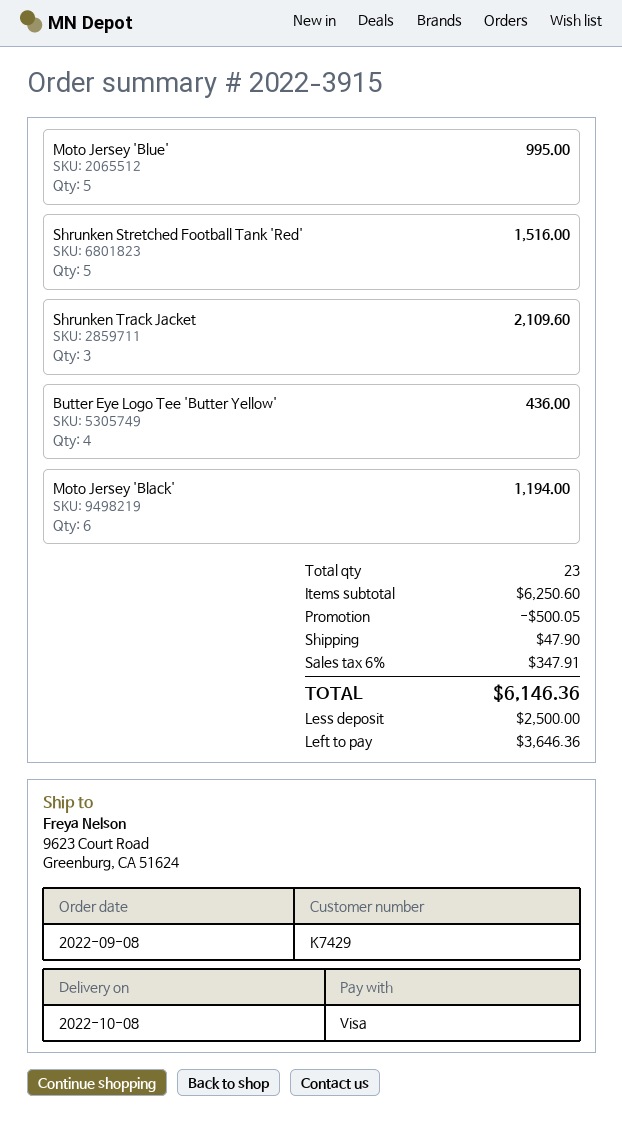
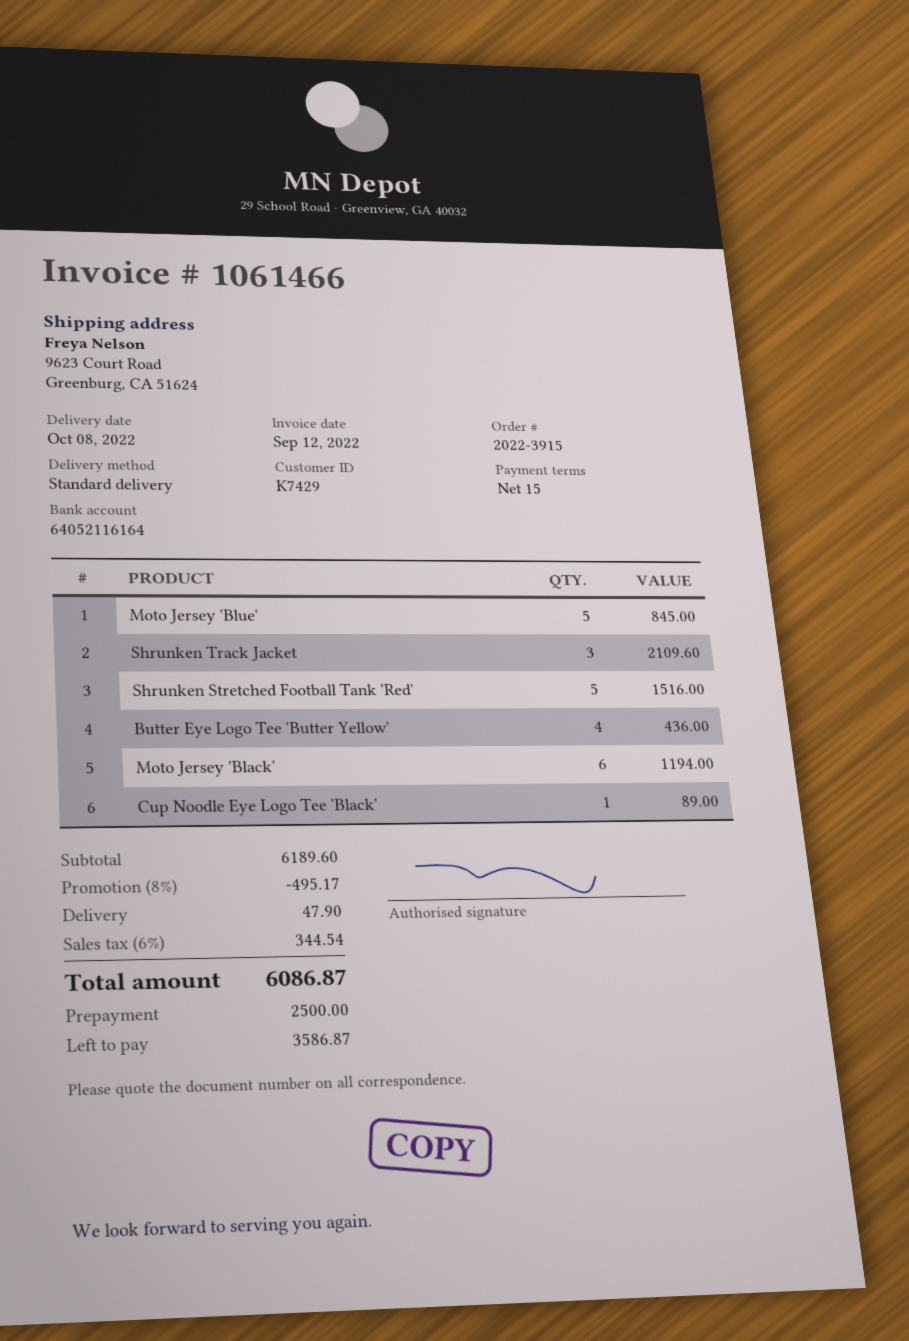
Moto Jersey 'Blue': 5 for 995.00 -> 5 for 845.00
Cup Noodle Eye Logo Tee 'Black': none -> 1 for 89.00
subtotal: 6250.60 -> 6189.60
discount: 500.05 -> 495.17
tax: 6% = 347.91 -> 6% = 344.54
total: 6146.36 -> 6086.87
balance: 3646.36 -> 3586.87

